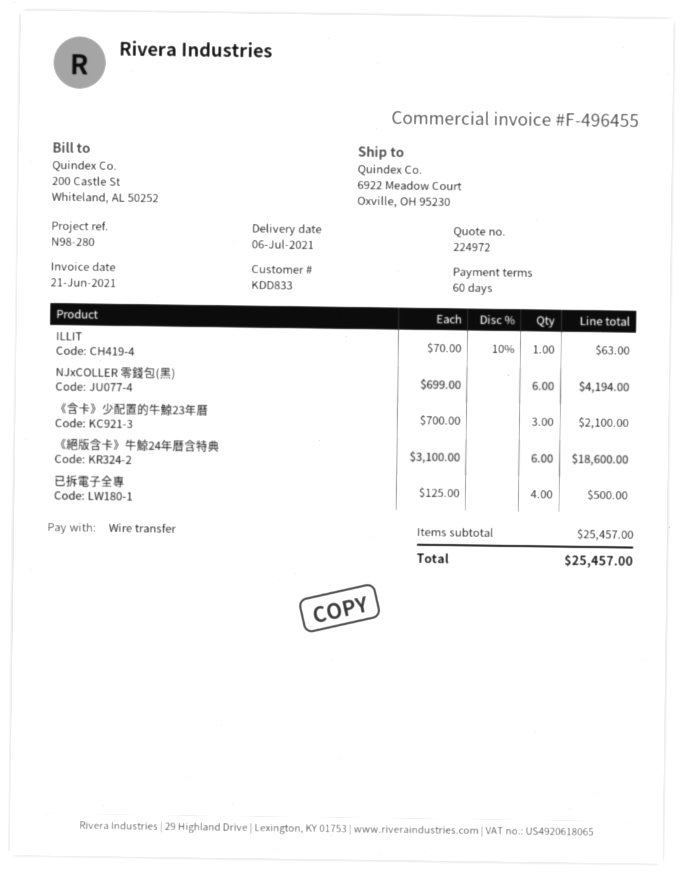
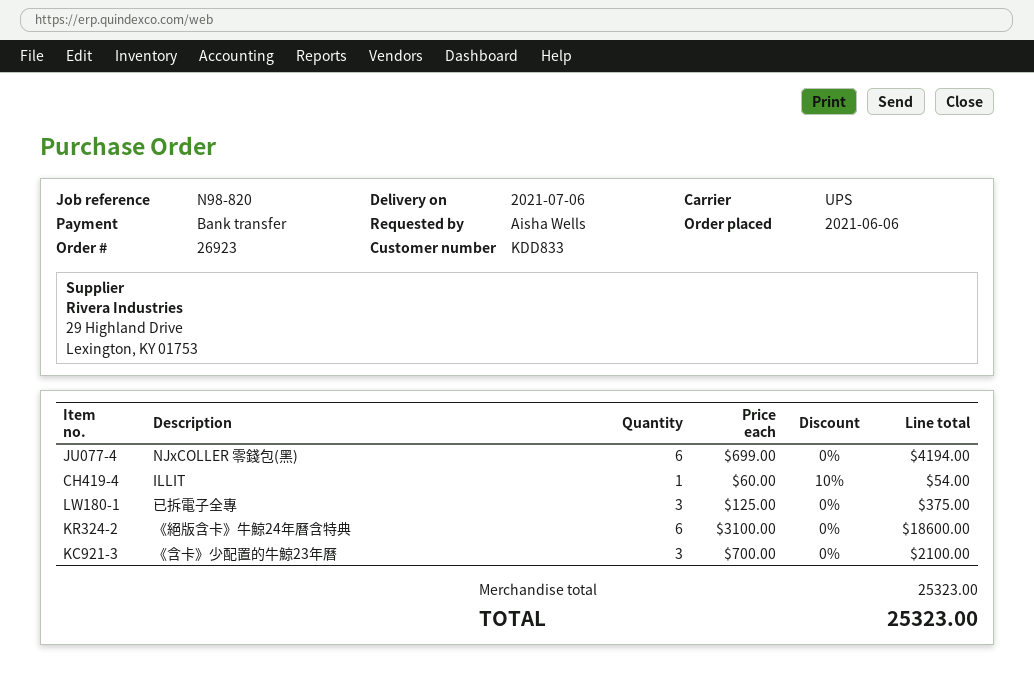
reference: N98-280 -> N98-820
ILLIT: 1 x 70.00 - 10% = 63.00 -> 1 x 60.00 - 10% = 54.00
已拆電子全專: 4 x 125.00 = 500.00 -> 3 x 125.00 = 375.00
subtotal: 25457.00 -> 25323.00
total: 25457.00 -> 25323.00

